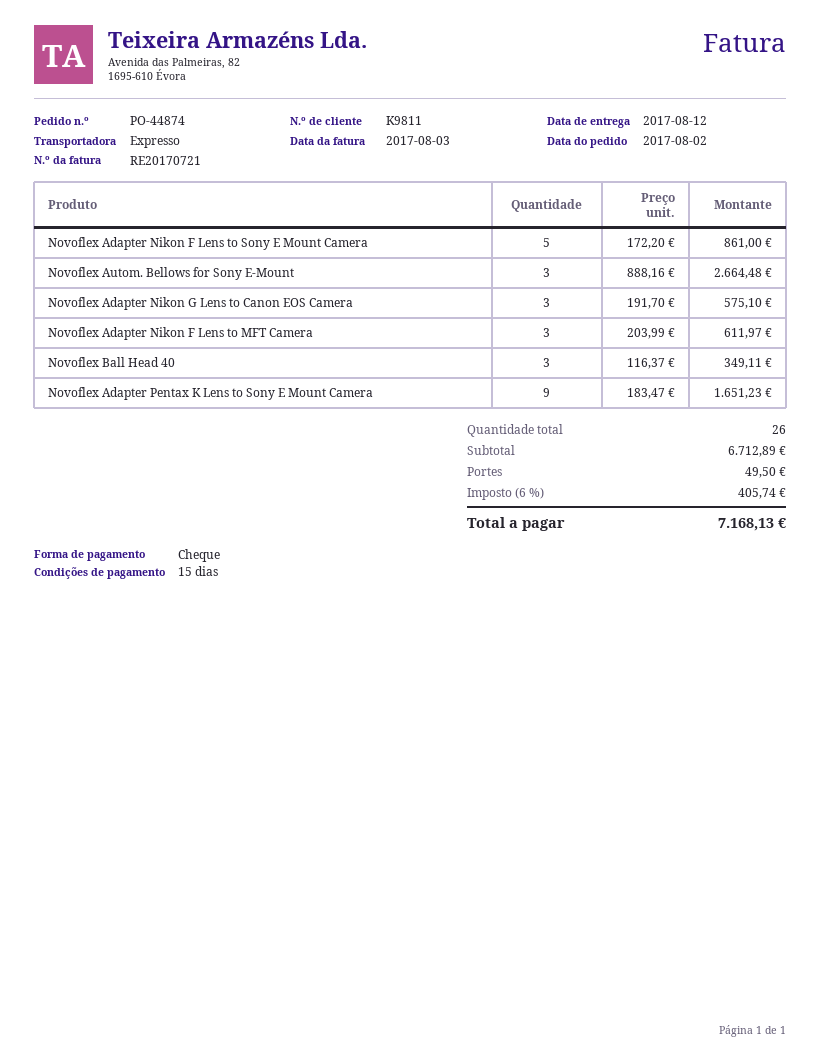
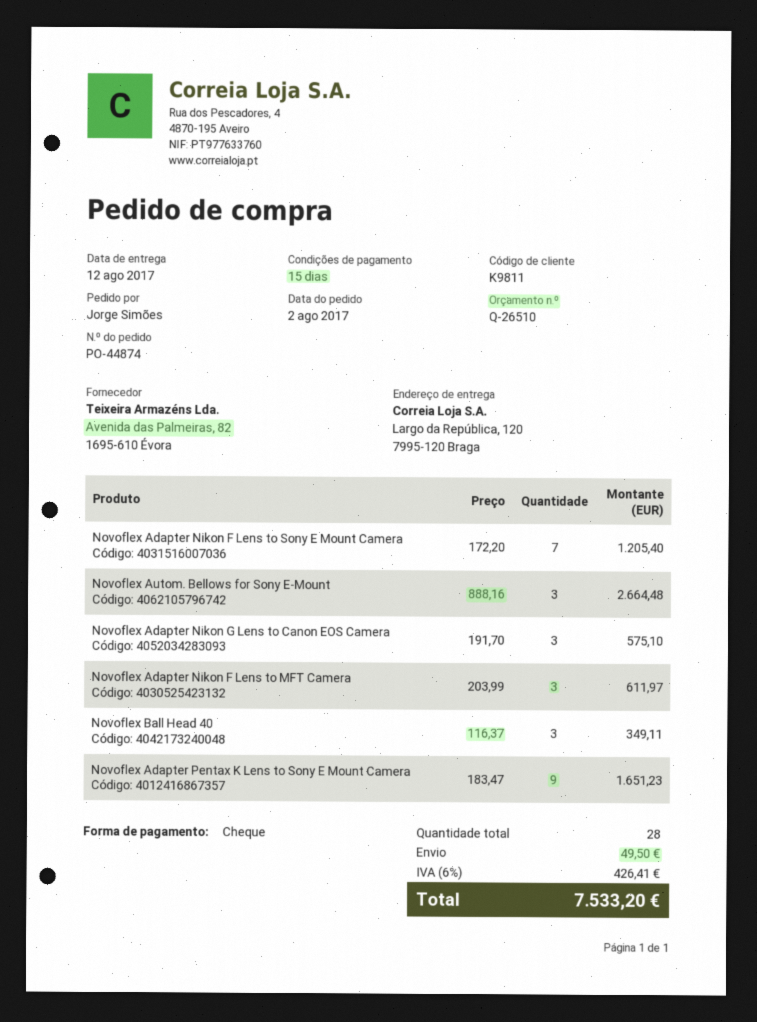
Novoflex Adapter Nikon F Lens to Sony E Mount Camera: 5 x 172.20 = 861.00 -> 7 x 172.20 = 1205.40
total quantity: 26 -> 28
tax: 6% = 405.74 -> 6% = 426.41
total: 7168.13 -> 7533.20

